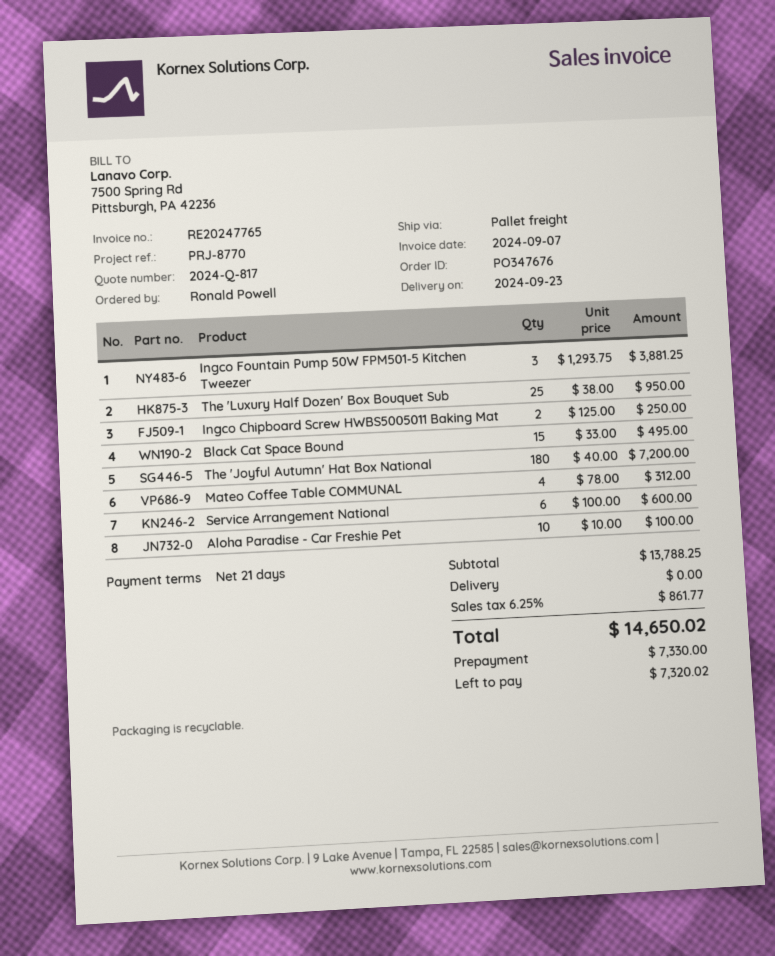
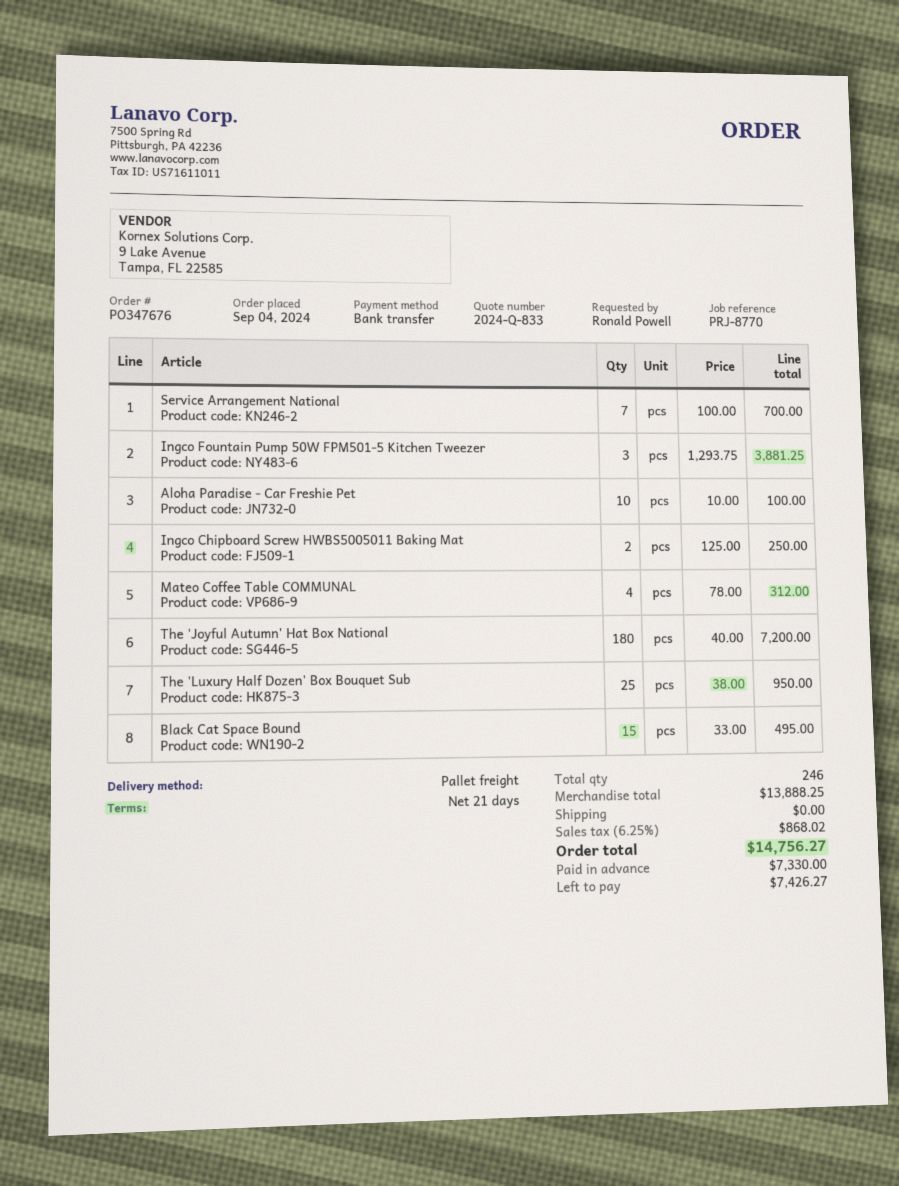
quote number: 2024-Q-817 -> 2024-Q-833
Service Arrangement National: 6 x 100.00 = 600.00 -> 7 x 100.00 = 700.00
subtotal: 13788.25 -> 13888.25
tax: 6.25% = 861.77 -> 6.25% = 868.02
total: 14650.02 -> 14756.27
balance: 7320.02 -> 7426.27

